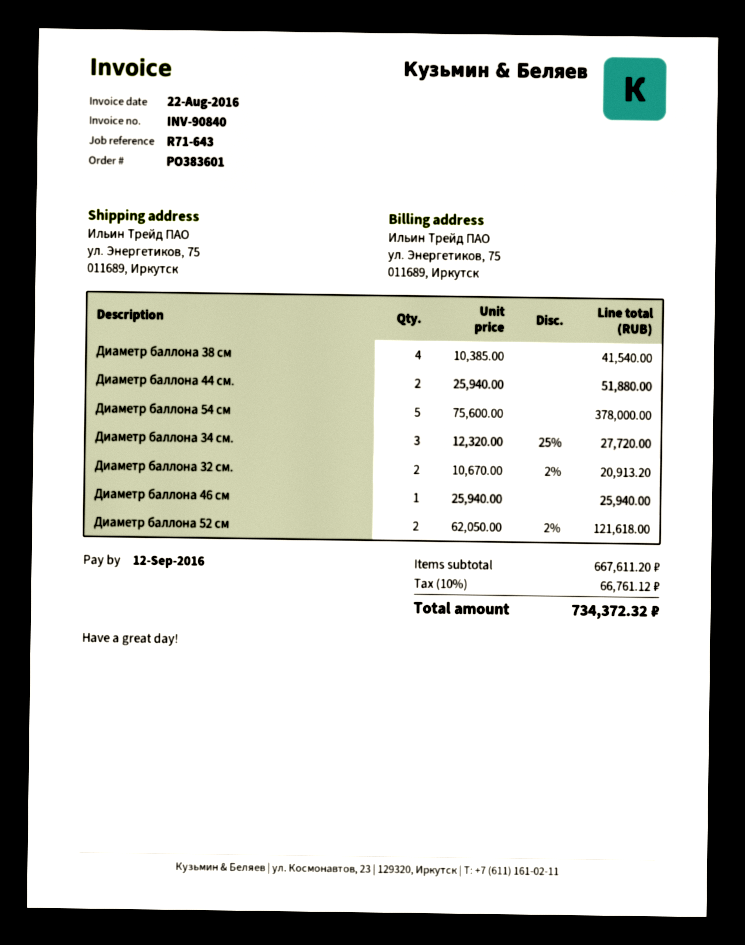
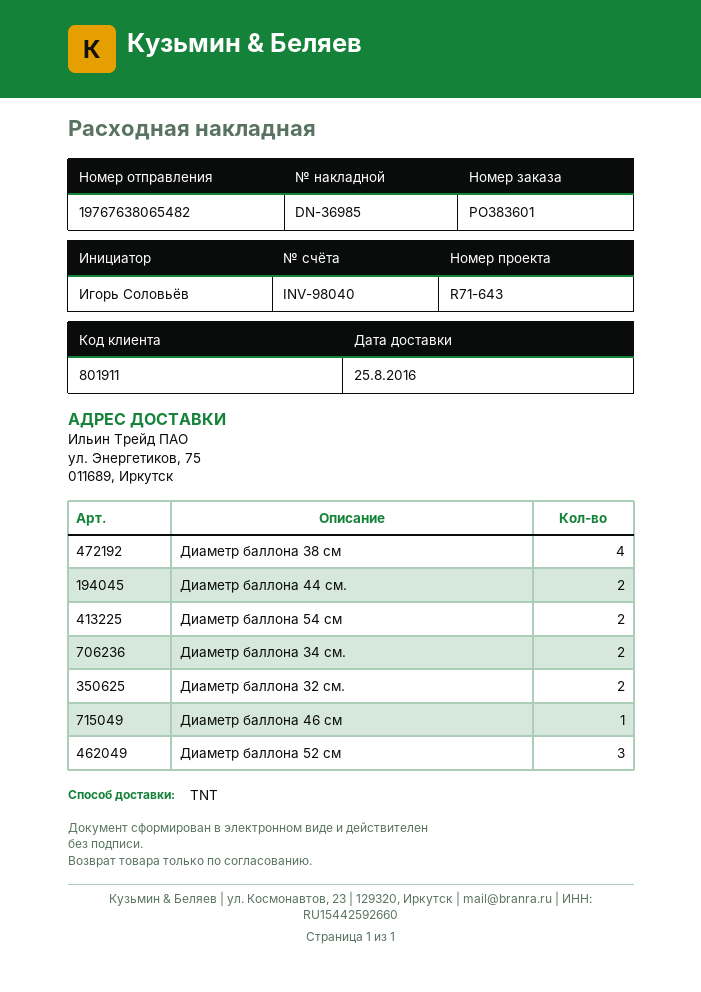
invoice number: INV-90840 -> INV-98040
Диаметр баллона 54 см: 5 -> 2
Диаметр баллона 34 см.: 3 -> 2
Диаметр баллона 52 см: 2 -> 3

